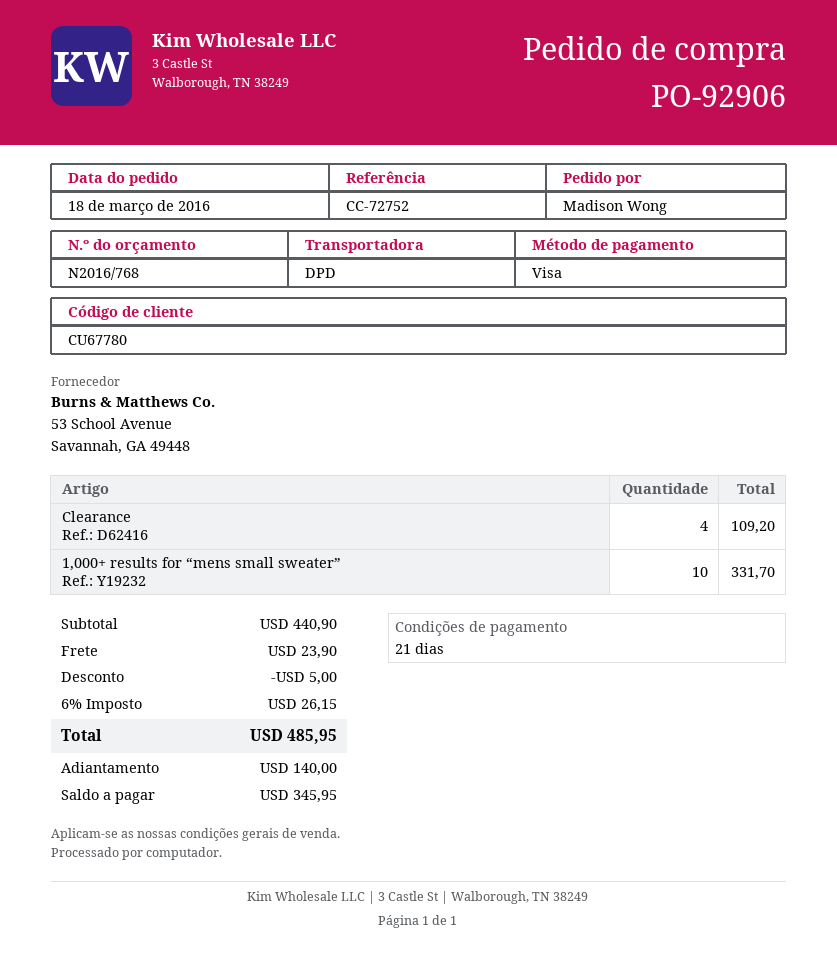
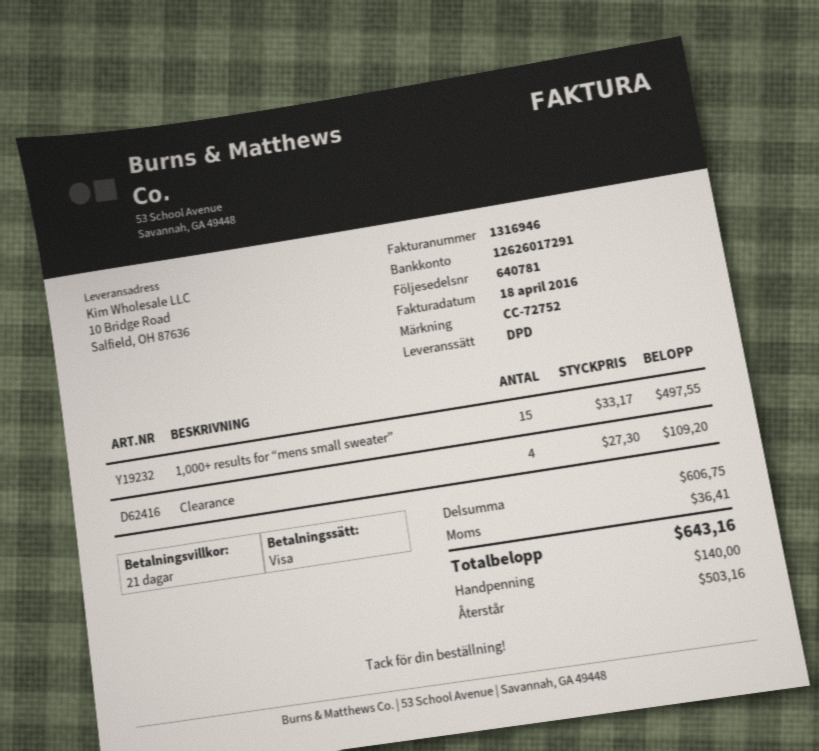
1,000+ results for “mens small sweater”: 10 for 331.70 -> 15 for 497.55
subtotal: 440.90 -> 606.75
discount: 5.00 -> none
shipping: 23.90 -> none
tax: 26.15 -> 36.41
total: 485.95 -> 643.16
balance: 345.95 -> 503.16

